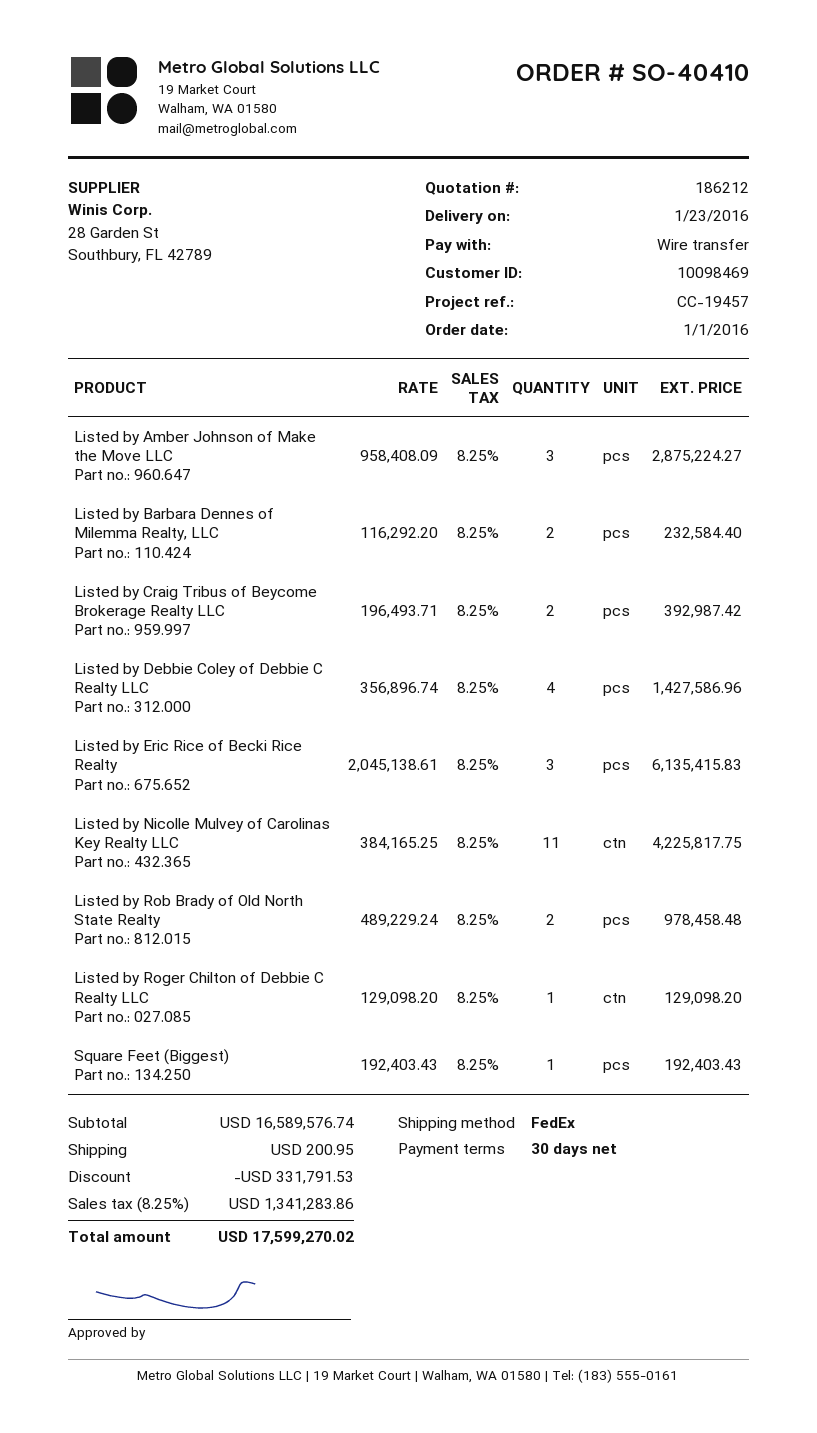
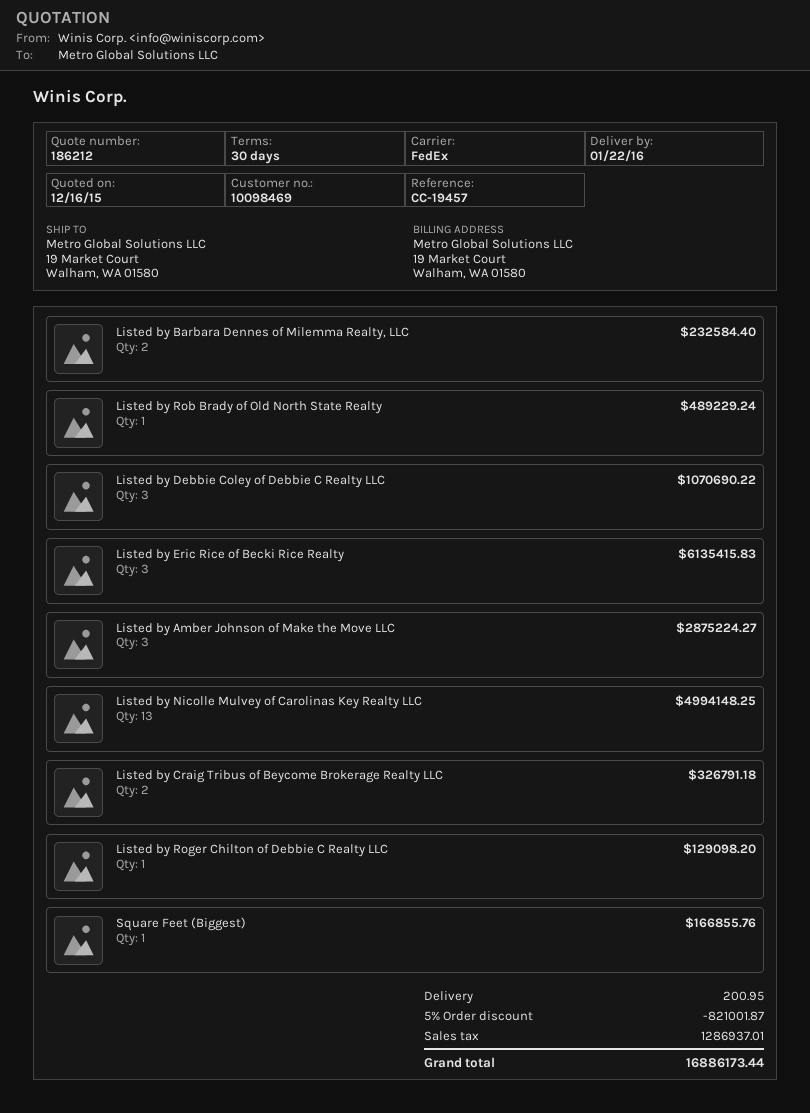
delivery date: 2016-01-23 -> 2016-01-22
Listed by Craig Tribus of Beycome Brokerage Realty LLC: 2 for 392987.42 -> 2 for 326791.18
Listed by Debbie Coley of Debbie C Realty LLC: 4 for 1427586.96 -> 3 for 1070690.22
Listed by Nicolle Mulvey of Carolinas Key Realty LLC: 11 for 4225817.75 -> 13 for 4994148.25
Listed by Rob Brady of Old North State Realty: 2 for 978458.48 -> 1 for 489229.24
Square Feet (Biggest): 1 for 192403.43 -> 1 for 166855.76
discount: 331791.53 -> 821001.87
tax: 1341283.86 -> 1286937.01
total: 17599270.02 -> 16886173.44

